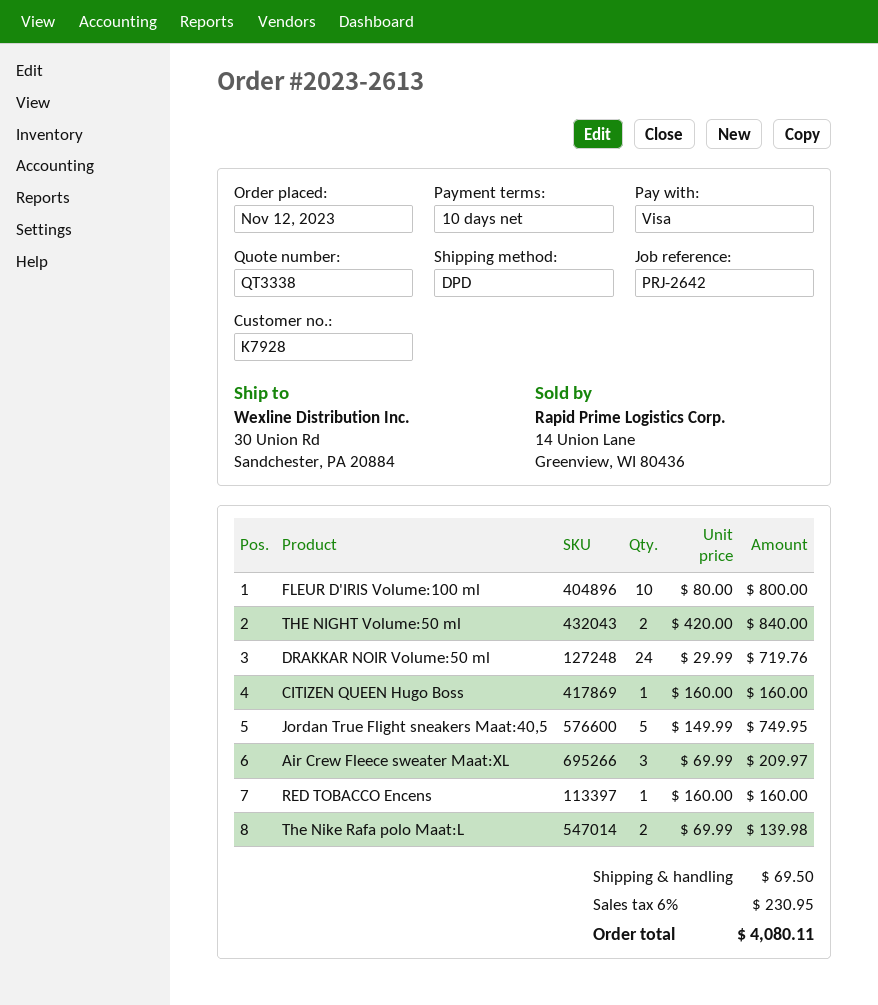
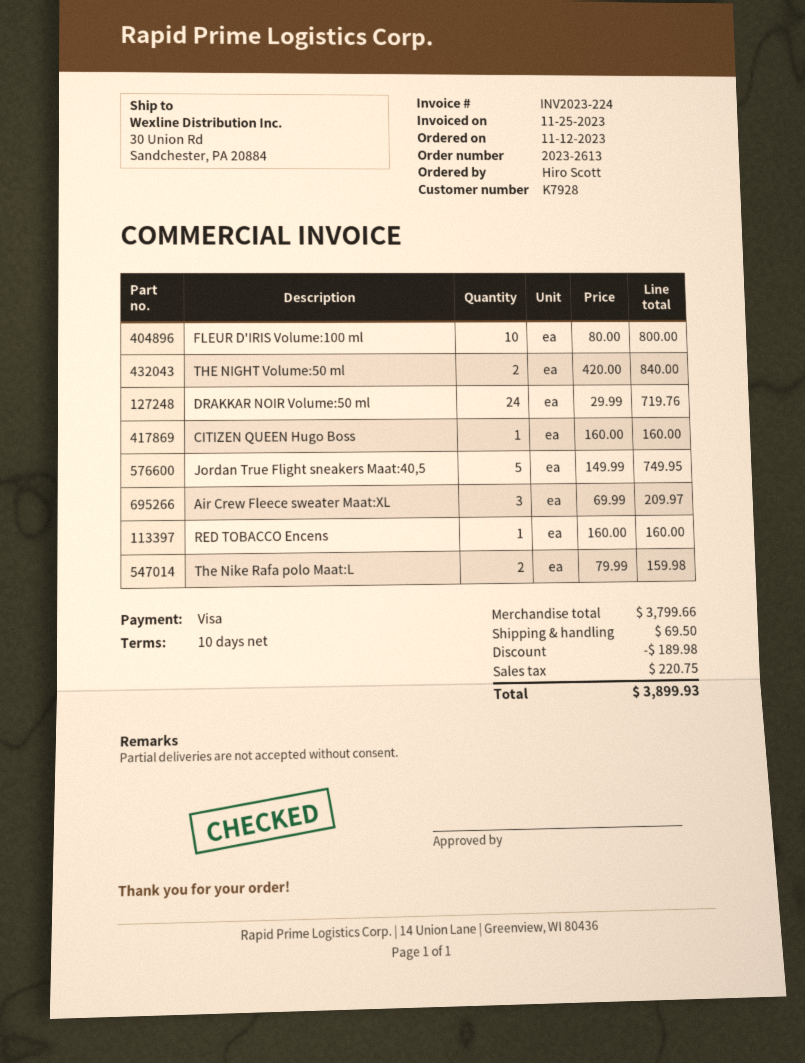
The Nike Rafa polo Maat:L: 2 x 69.99 = 139.98 -> 2 x 79.99 = 159.98
discount: none -> 189.98
tax: 230.95 -> 220.75
total: 4080.11 -> 3899.93

